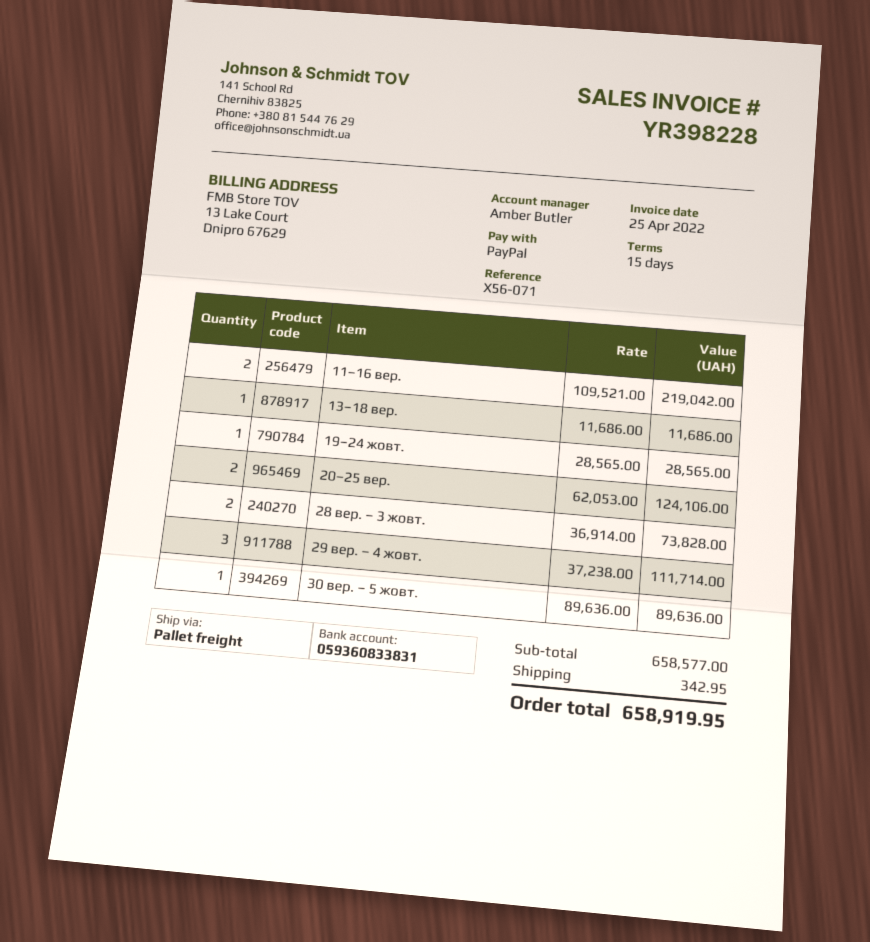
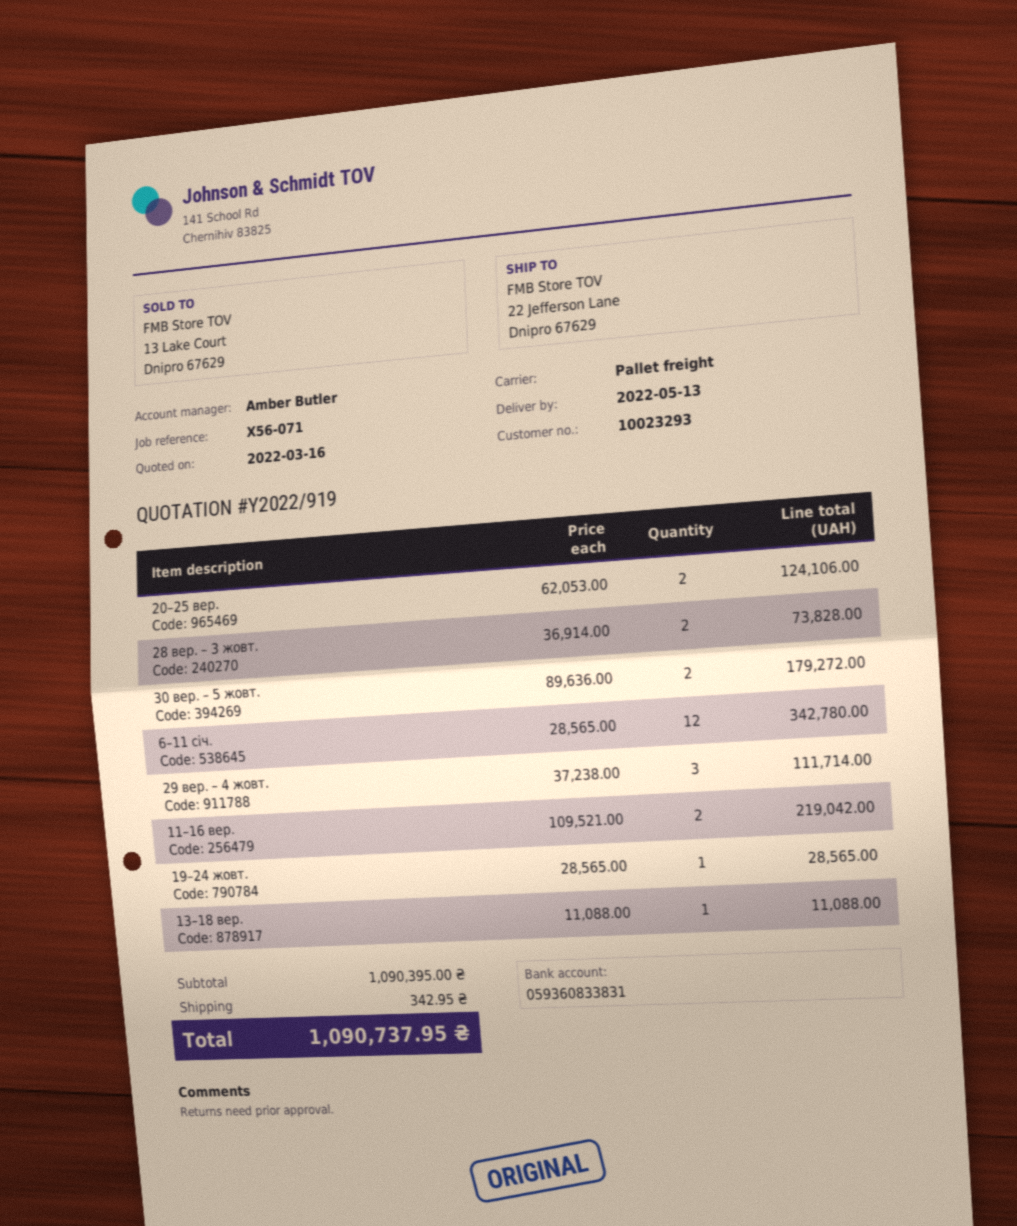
13–18 вер.: 1 x 11686.00 = 11686.00 -> 1 x 11088.00 = 11088.00
30 вер. – 5 жовт.: 1 x 89636.00 = 89636.00 -> 2 x 89636.00 = 179272.00
6–11 січ.: none -> 12 x 28565.00 = 342780.00
subtotal: 658577.00 -> 1090395.00
total: 658919.95 -> 1090737.95

